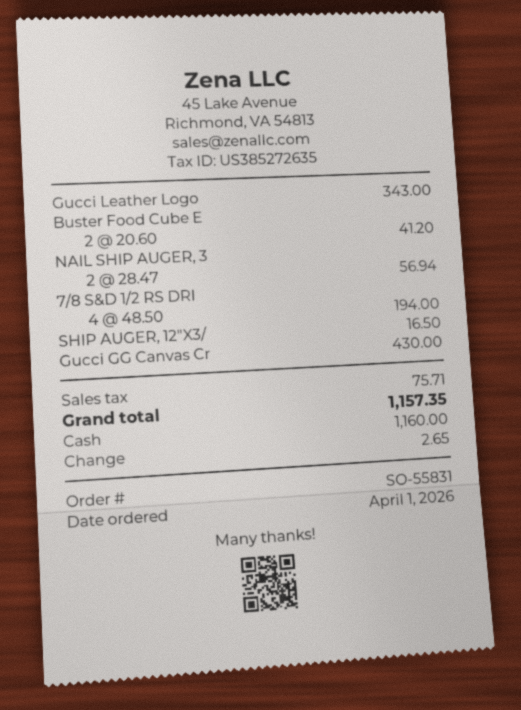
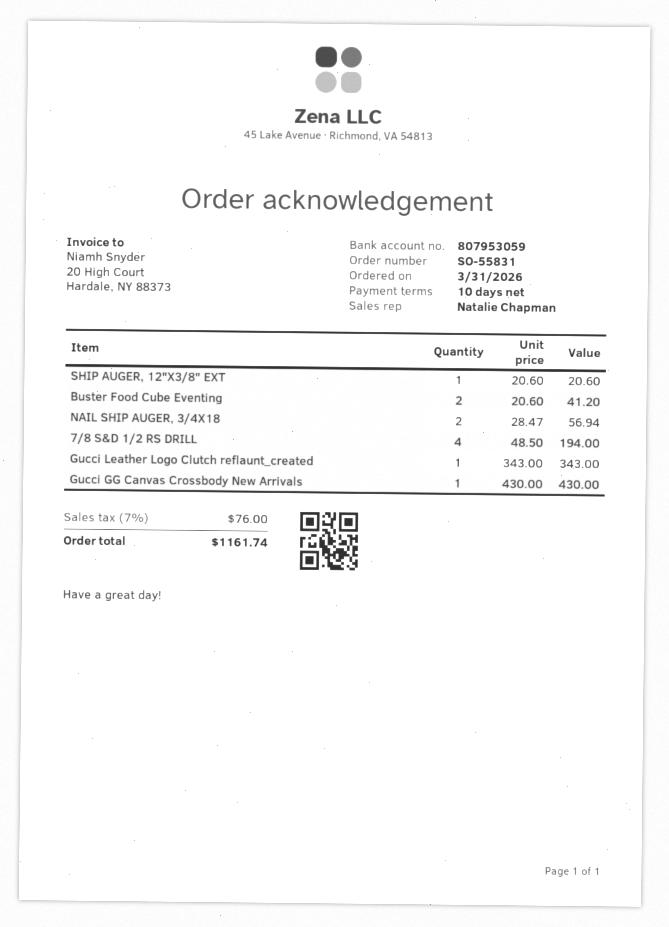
order date: 2026-04-01 -> 2026-03-31
SHIP AUGER, 12"X3/: 1 x 16.50 = 16.50 -> 1 x 20.60 = 20.60
tax: 75.71 -> 76.00
total: 1157.35 -> 1161.74

